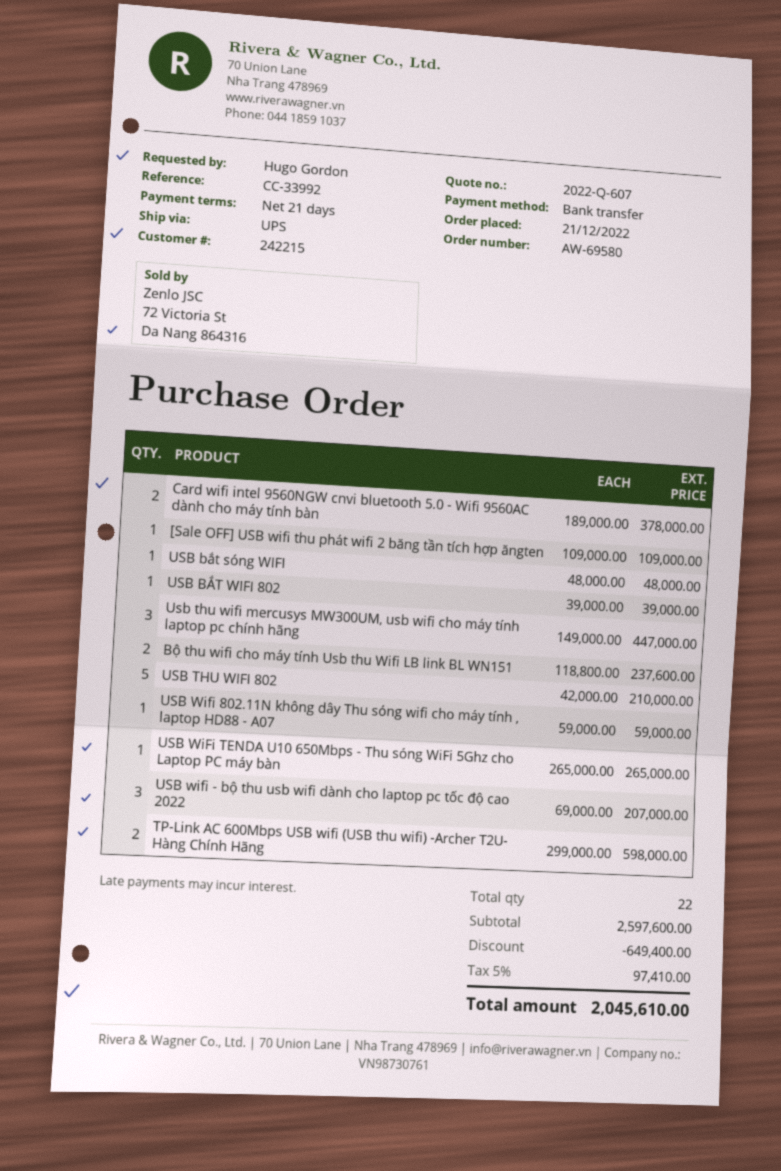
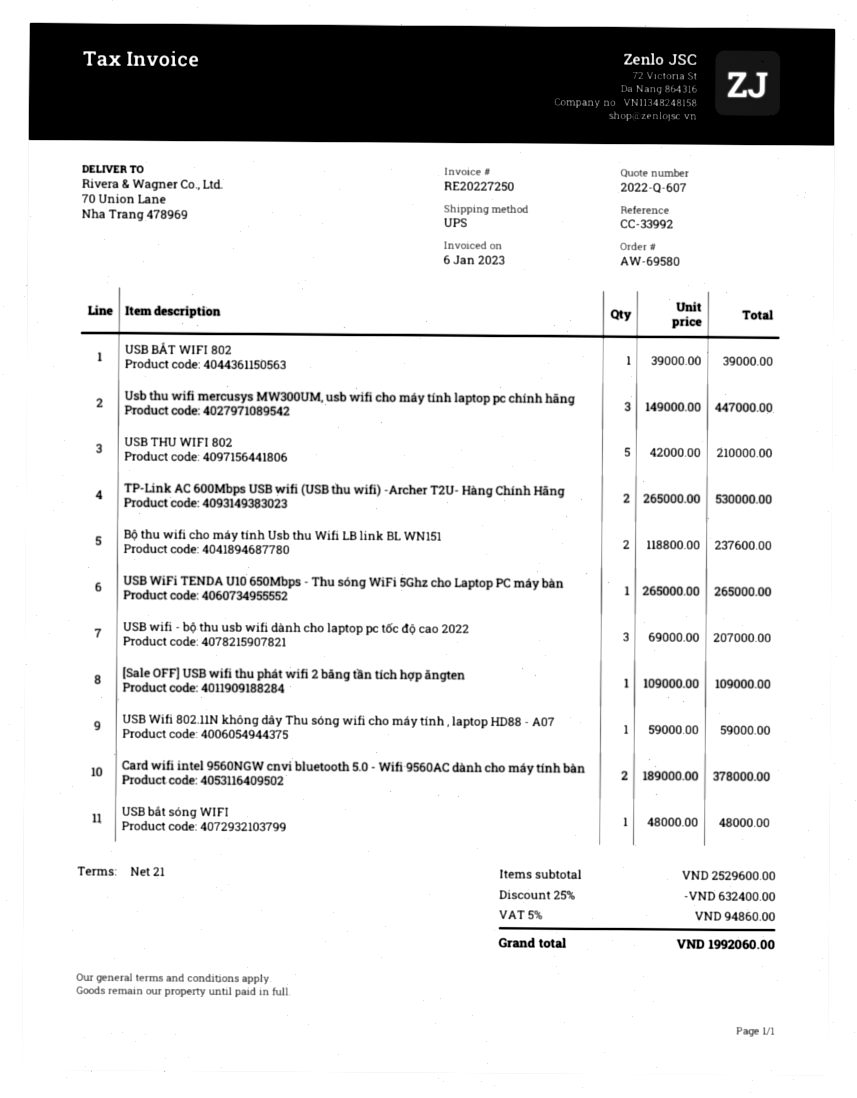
TP-Link AC 600Mbps USB wifi (USB thu wifi) -Archer T2U- Hàng Chính Hãng: 2 x 299000.00 = 598000.00 -> 2 x 265000.00 = 530000.00
subtotal: 2597600.00 -> 2529600.00
discount: 649400.00 -> 632400.00
tax: 5% = 97410.00 -> 5% = 94860.00
total: 2045610.00 -> 1992060.00

